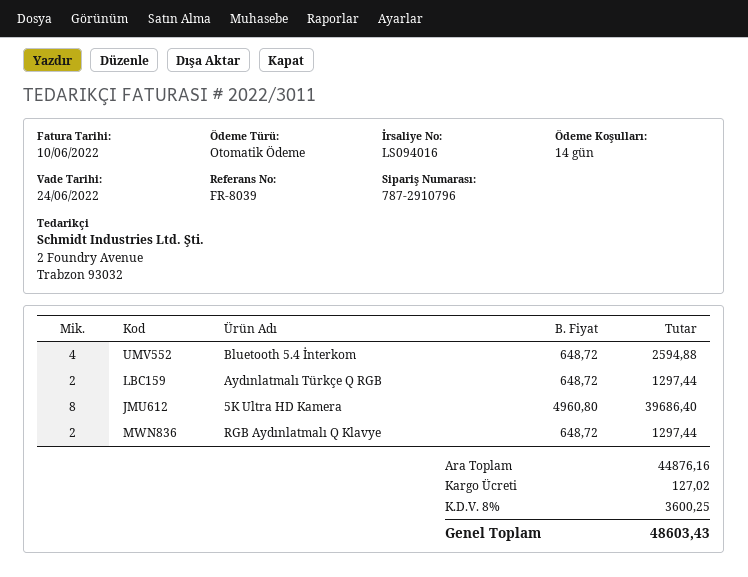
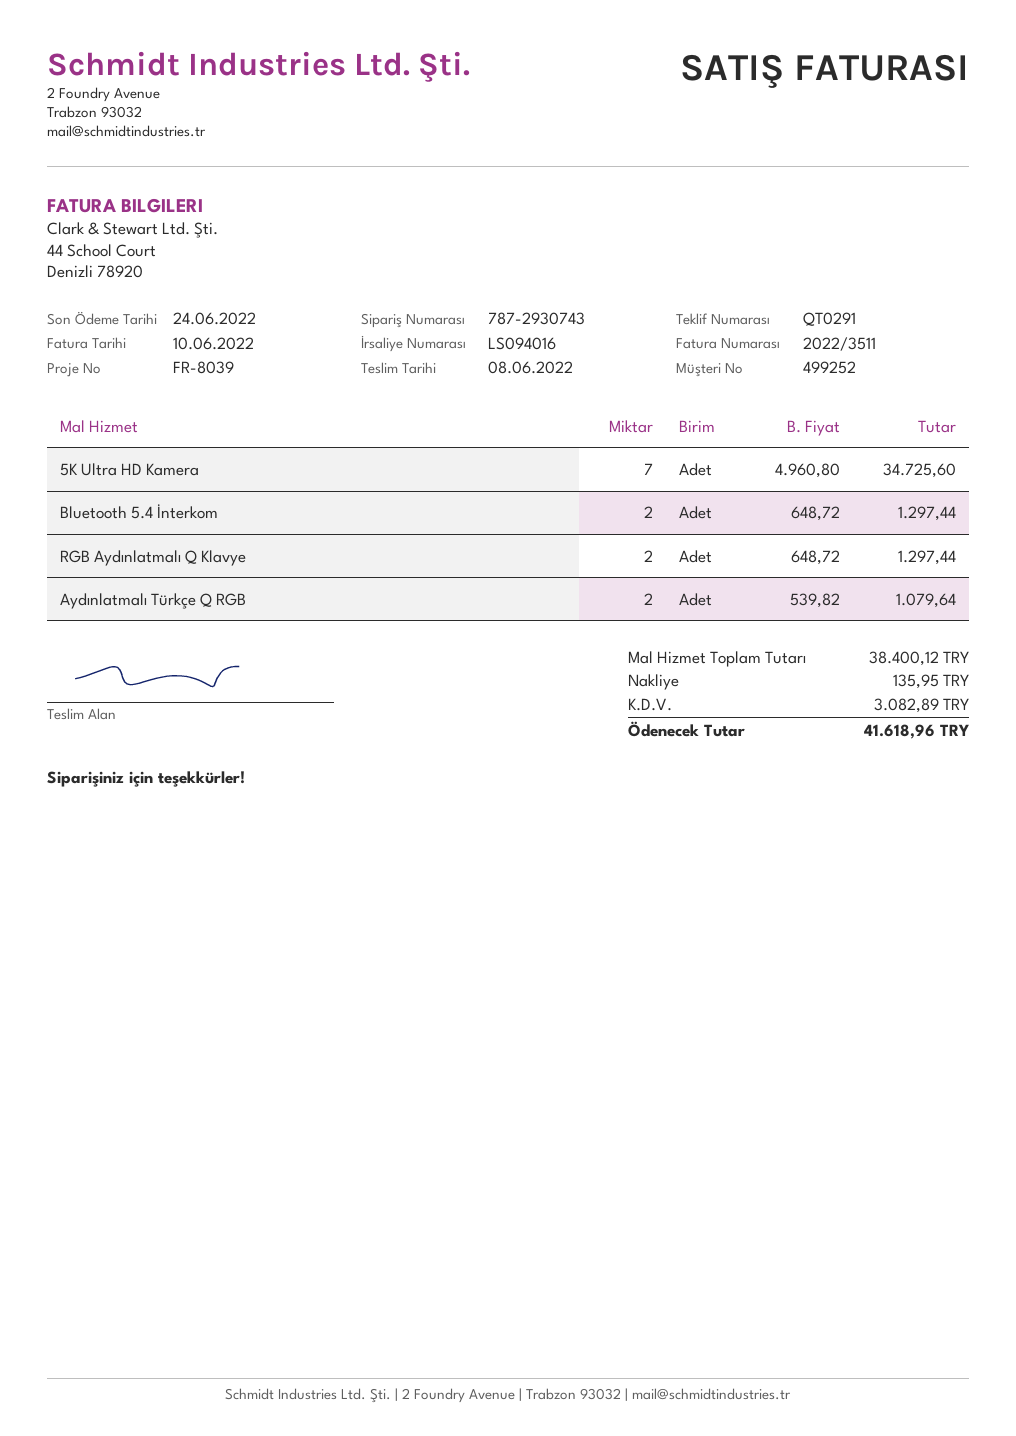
order number: 787-2910796 -> 787-2930743
invoice number: 2022/3011 -> 2022/3511
Bluetooth 5.4 İnterkom: 4 x 648.72 = 2594.88 -> 2 x 648.72 = 1297.44
Aydınlatmalı Türkçe Q RGB: 2 x 648.72 = 1297.44 -> 2 x 539.82 = 1079.64
5K Ultra HD Kamera: 8 x 4960.80 = 39686.40 -> 7 x 4960.80 = 34725.60
subtotal: 44876.16 -> 38400.12
shipping: 127.02 -> 135.95
tax: 3600.25 -> 3082.89
total: 48603.43 -> 41618.96

